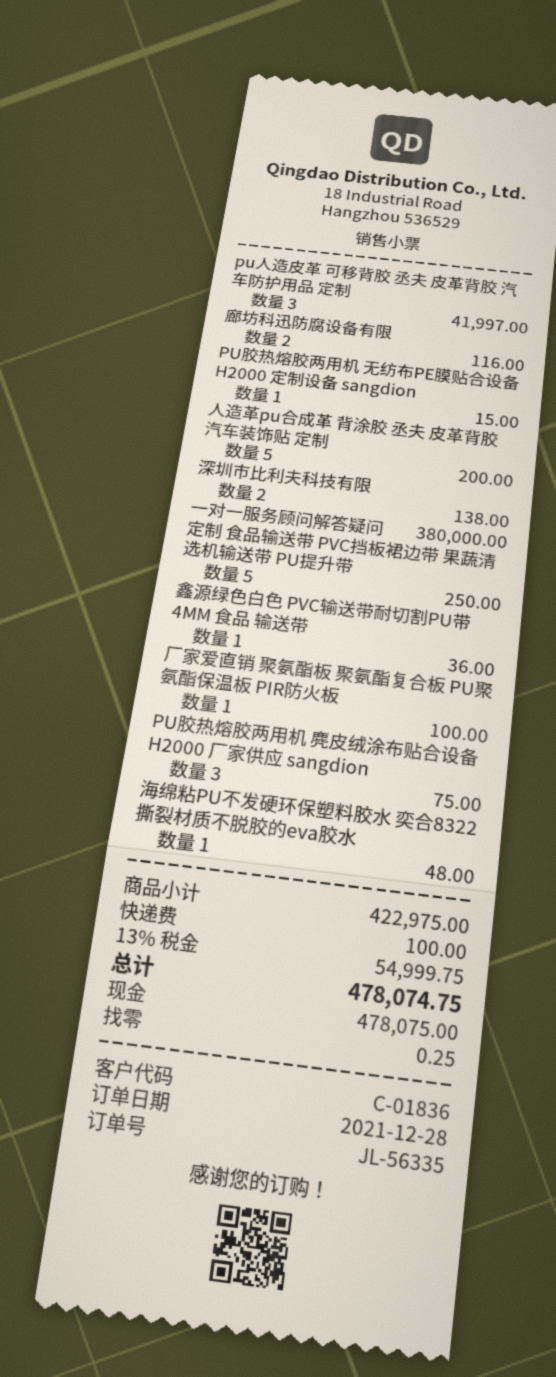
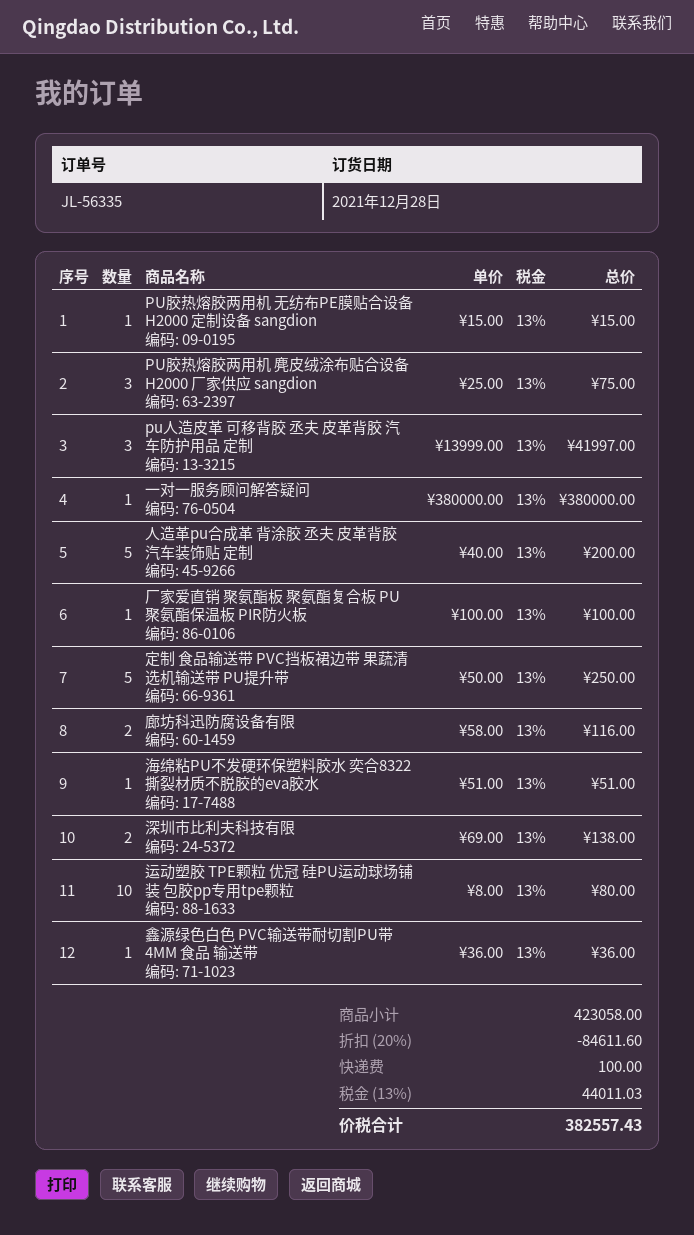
海绵粘PU不发硬环保塑料胶水 奕合8322撕裂材质不脱胶的eva胶水: 1 for 48.00 -> 1 for 51.00
运动塑胶 TPE颗粒 优冠 硅PU运动球场铺装 包胶pp专用tpe颗粒: none -> 10 for 80.00
subtotal: 422975.00 -> 423058.00
discount: none -> 20% = 84611.60
tax: 13% = 54999.75 -> 13% = 44011.03
total: 478074.75 -> 382557.43

